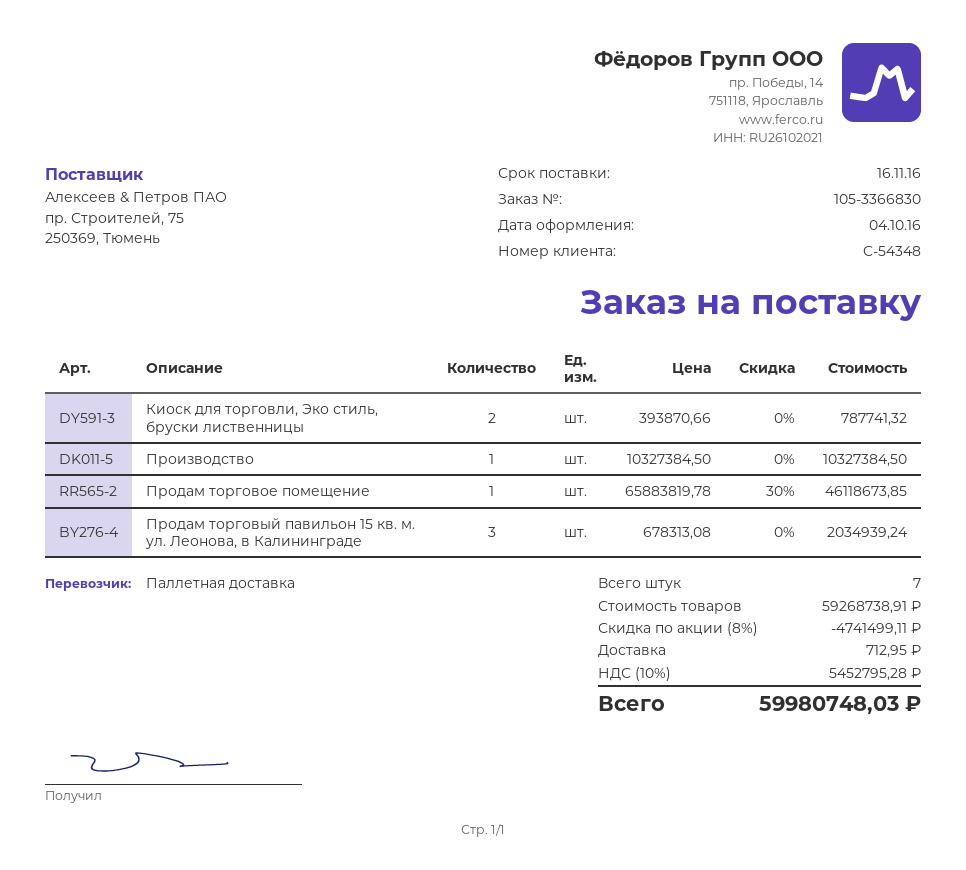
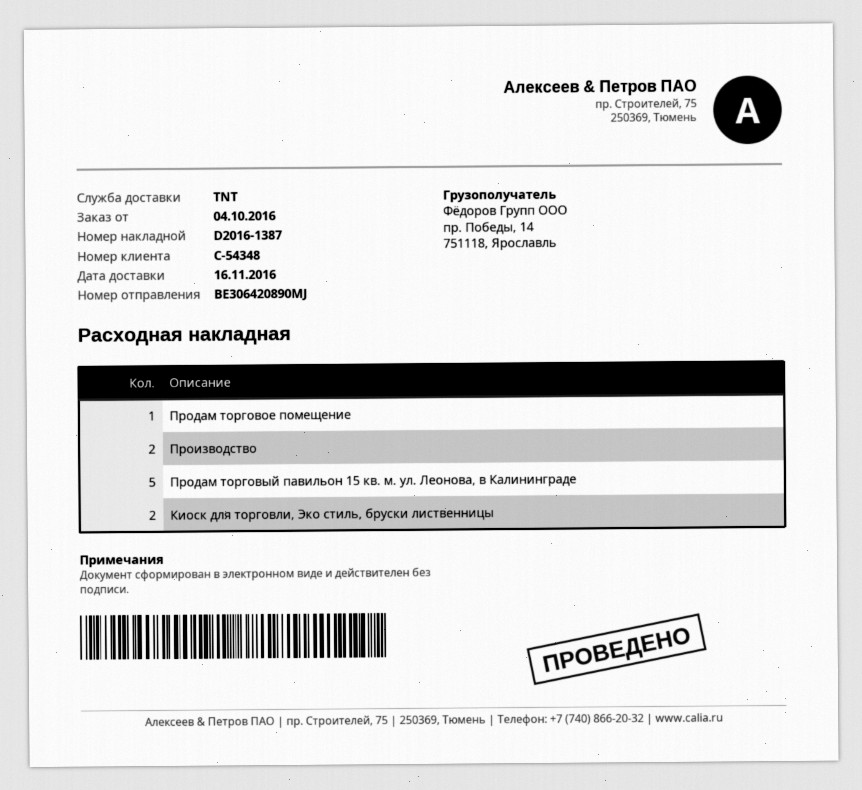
shipping method: pallet freight -> TNT
Производство: 1 -> 2
Продам торговый павильон 15 кв. м. ул. Леонова, в Калининграде: 3 -> 5

